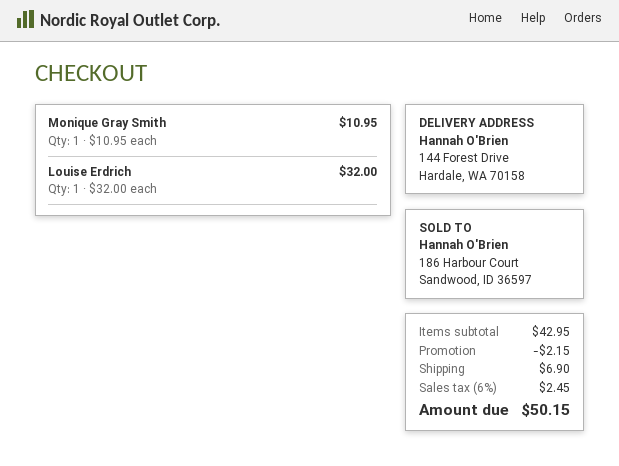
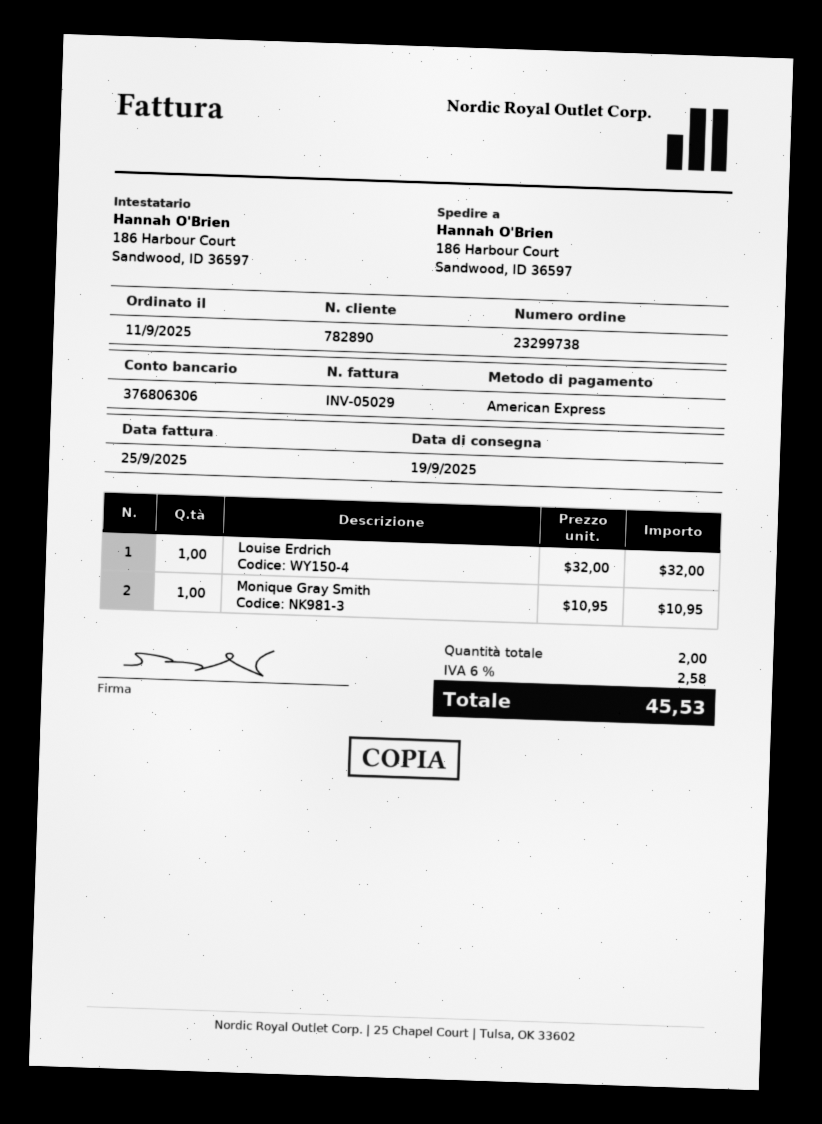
ship to: 144 Forest Drive, Hardale, WA 70158 -> 186 Harbour Court, Sandwood, ID 36597
discount: 2.15 -> none
shipping: 6.90 -> none
tax: 6% = 2.45 -> 6% = 2.58
total: 50.15 -> 45.53

